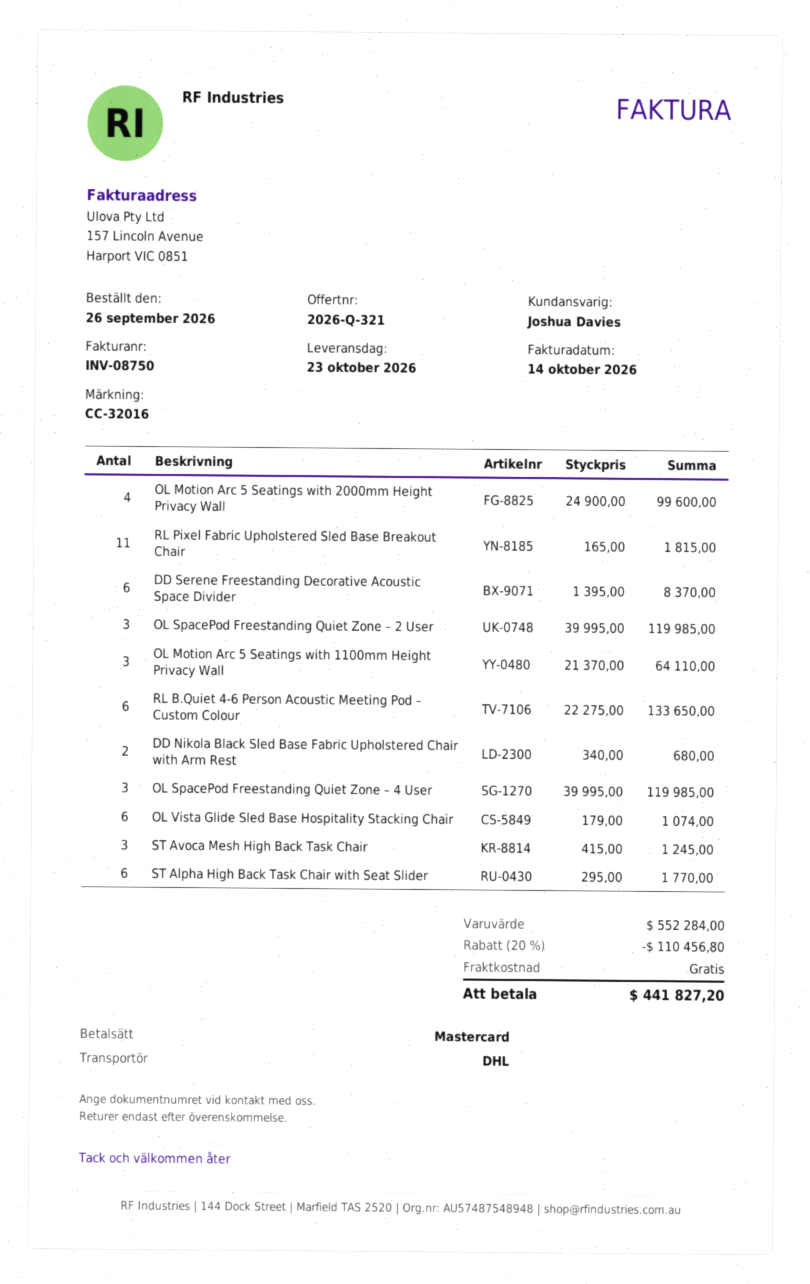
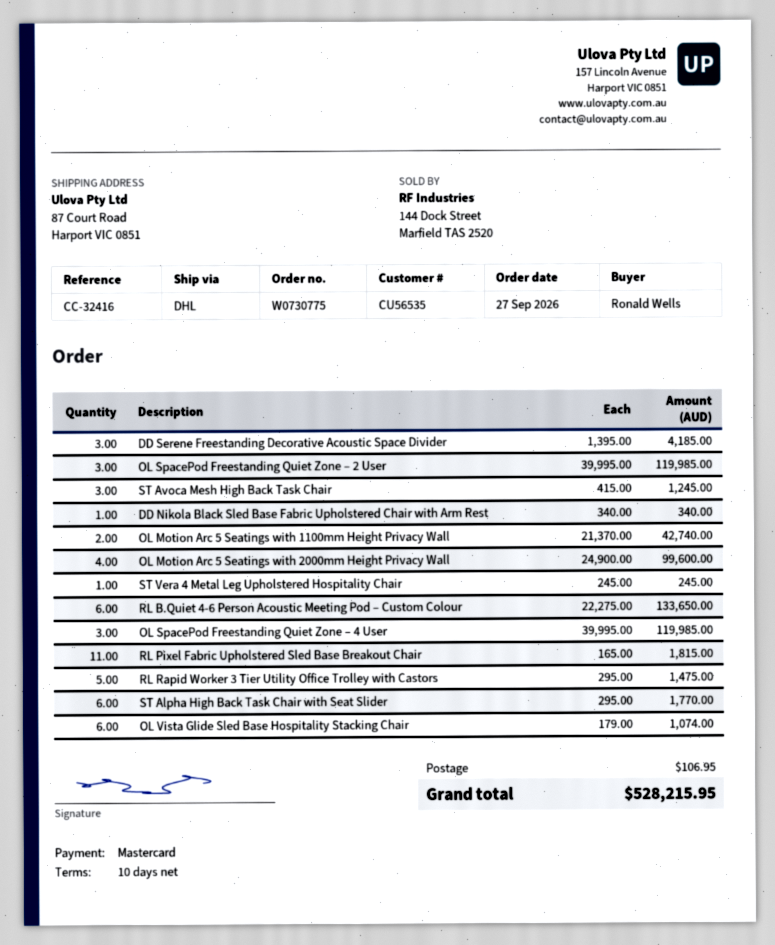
order date: 2026-09-26 -> 2026-09-27
reference: CC-32016 -> CC-32416
DD Serene Freestanding Decorative Acoustic Space Divider: 6 x 1395.00 = 8370.00 -> 3 x 1395.00 = 4185.00
OL Motion Arc 5 Seatings with 1100mm Height Privacy Wall: 3 x 21370.00 = 64110.00 -> 2 x 21370.00 = 42740.00
DD Nikola Black Sled Base Fabric Upholstered Chair with Arm Rest: 2 x 340.00 = 680.00 -> 1 x 340.00 = 340.00
ST Vera 4 Metal Leg Upholstered Hospitality Chair: none -> 1 x 245.00 = 245.00
RL Rapid Worker 3 Tier Utility Office Trolley with Castors: none -> 5 x 295.00 = 1475.00
discount: 20% = 110456.80 -> none
shipping: 0.00 -> 106.95
total: 441827.20 -> 528215.95

